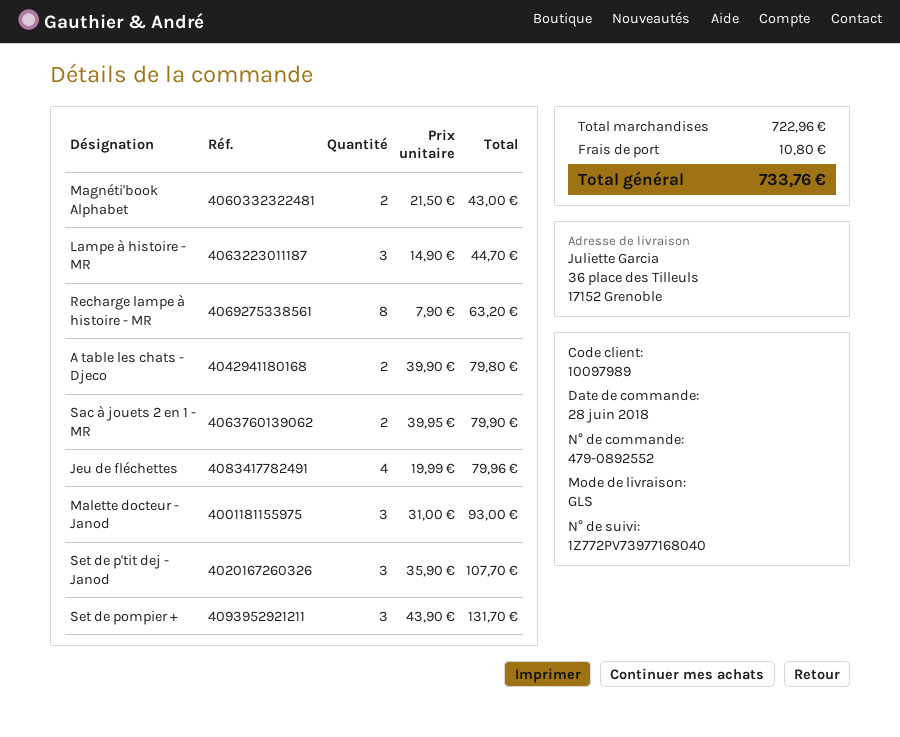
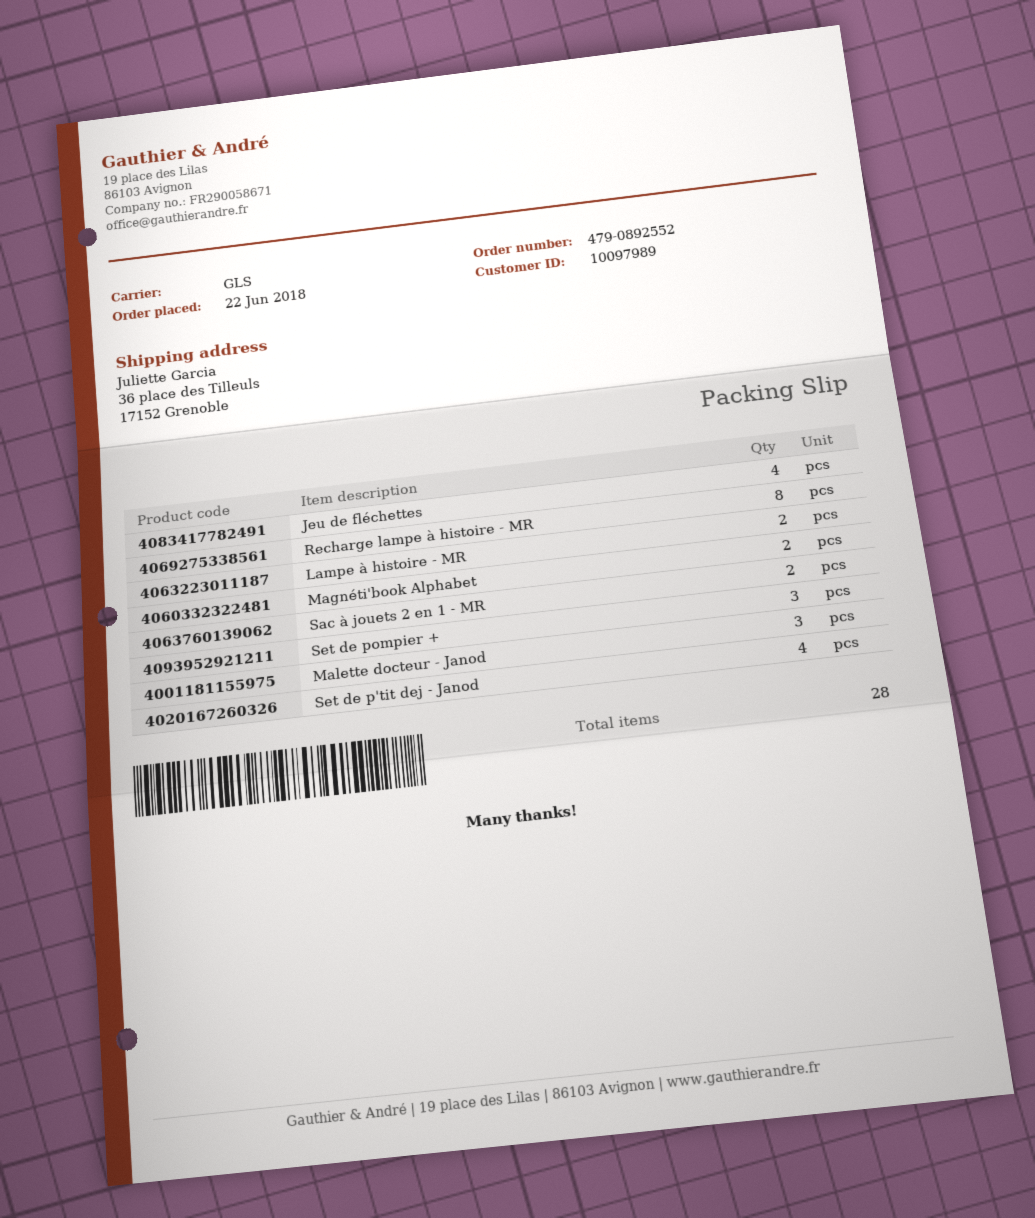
order date: 2018-06-28 -> 2018-06-22
Lampe à histoire - MR: 3 -> 2
A table les chats - Djeco: 2 -> none
Set de p'tit dej - Janod: 3 -> 4

